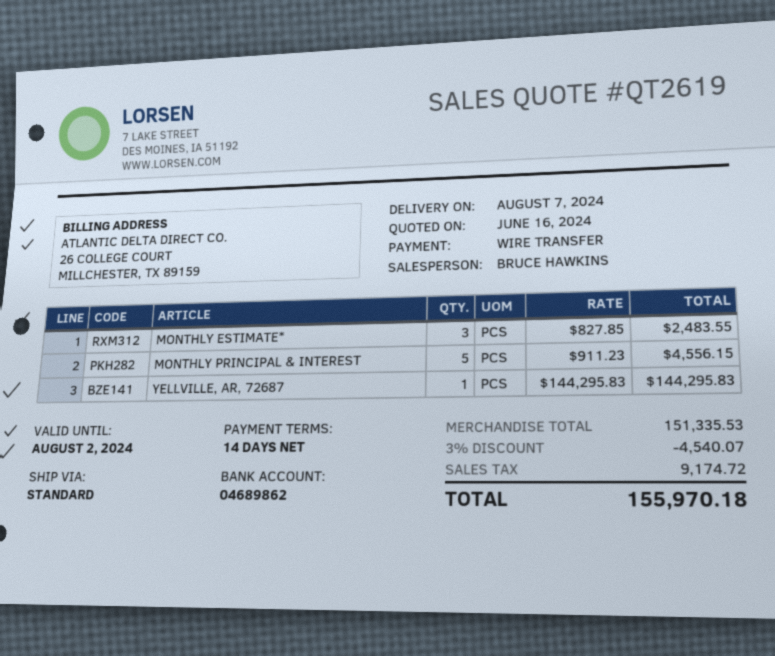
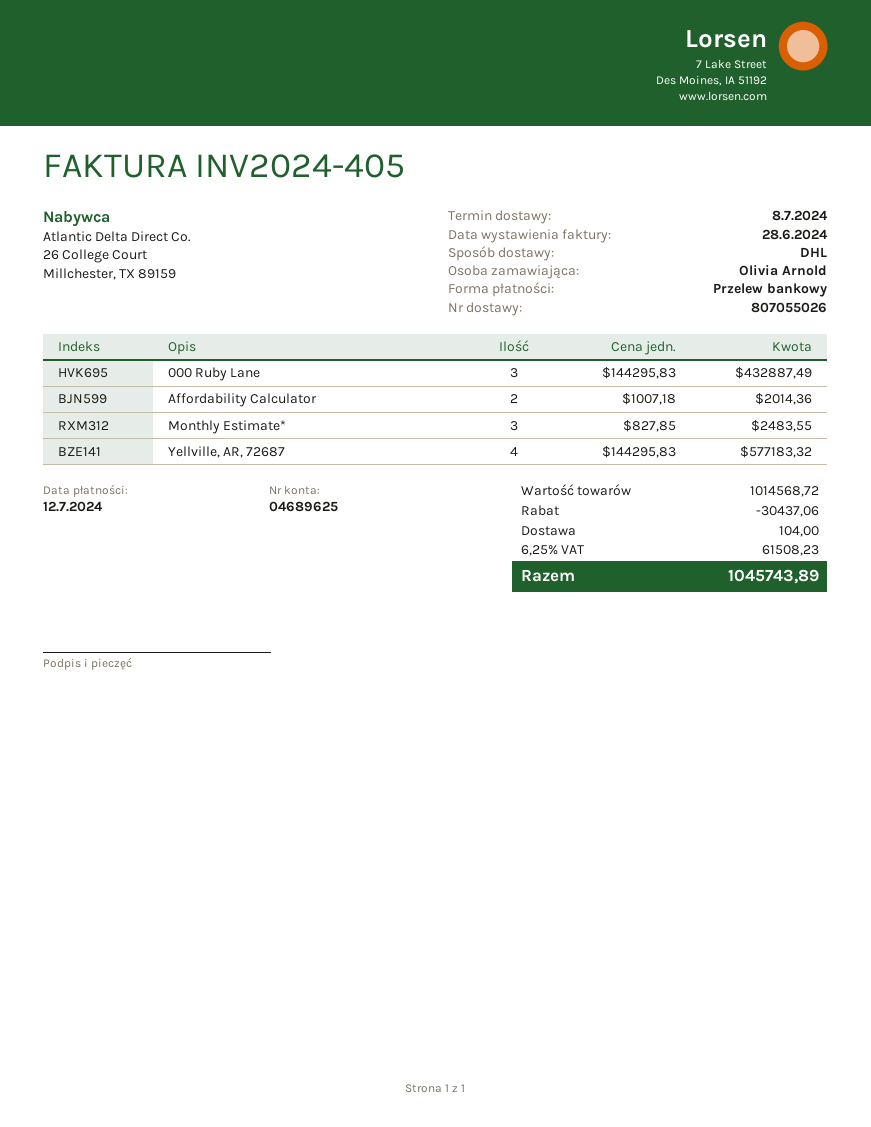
delivery date: 2024-08-07 -> 2024-07-08
bank account: 04689862 -> 04689625
shipping method: standard -> DHL
MONTHLY PRINCIPAL & INTEREST: 5 x 911.23 = 4556.15 -> none
YELLVILLE, AR, 72687: 1 x 144295.83 = 144295.83 -> 4 x 144295.83 = 577183.32
000 Ruby Lane: none -> 3 x 144295.83 = 432887.49
Affordability Calculator: none -> 2 x 1007.18 = 2014.36
subtotal: 151335.53 -> 1014568.72
discount: 4540.07 -> 30437.06
shipping: none -> 104.00
tax: 9174.72 -> 61508.23
total: 155970.18 -> 1045743.89

